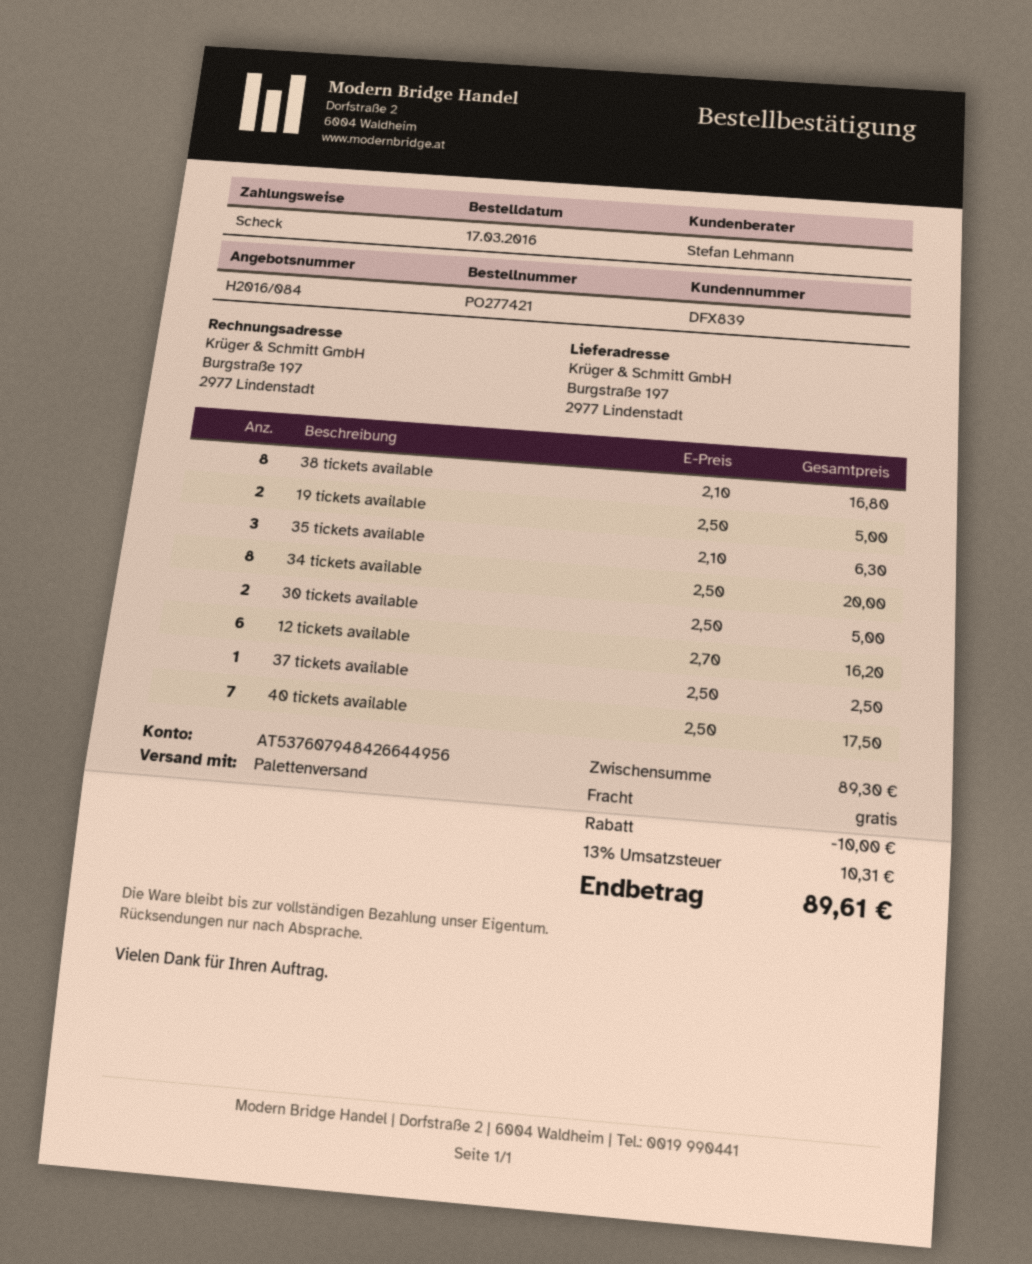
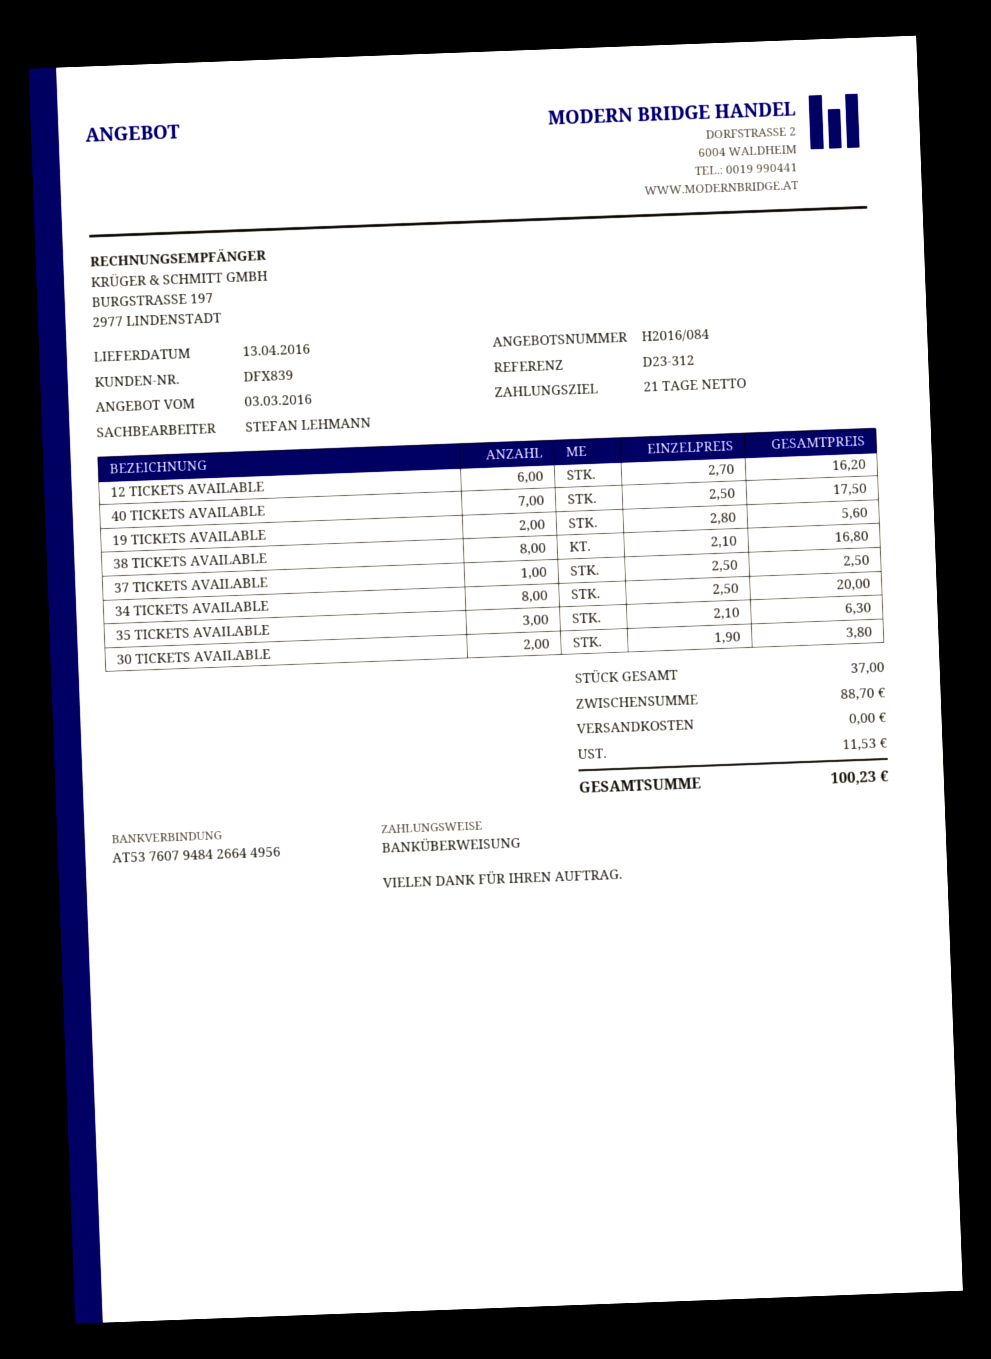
payment method: cheque -> bank transfer
19 tickets available: 2 x 2.50 = 5.00 -> 2 x 2.80 = 5.60
30 tickets available: 2 x 2.50 = 5.00 -> 2 x 1.90 = 3.80
subtotal: 89.30 -> 88.70
discount: 10.00 -> none
tax: 10.31 -> 11.53
total: 89.61 -> 100.23

